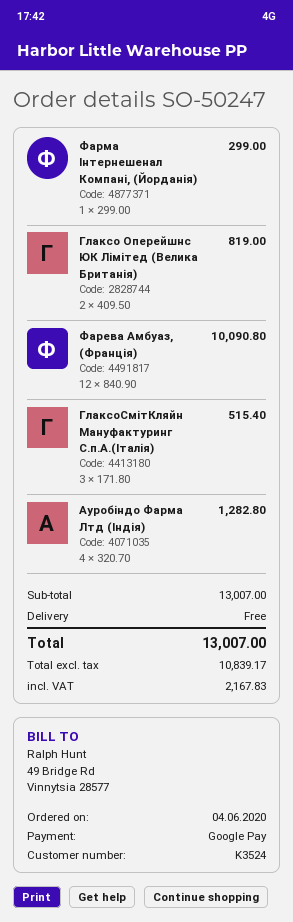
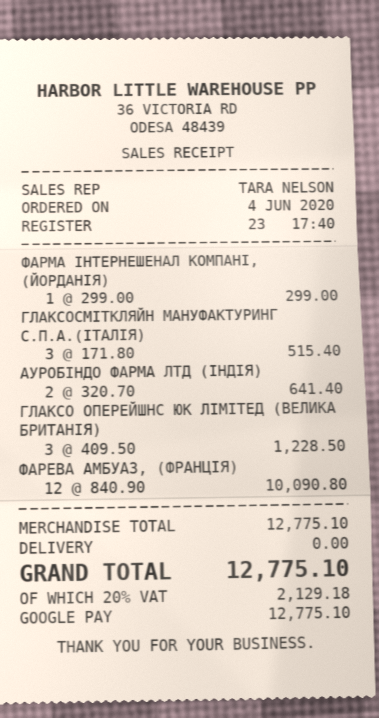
Глаксо Оперейшнс ЮК Лімітед (Велика Британія): 2 x 409.50 = 819.00 -> 3 x 409.50 = 1228.50
Ауробіндо Фарма Лтд (Індія): 4 x 320.70 = 1282.80 -> 2 x 320.70 = 641.40
subtotal: 13007.00 -> 12775.10
tax: 2167.83 -> 2129.18
total: 13007.00 -> 12775.10

